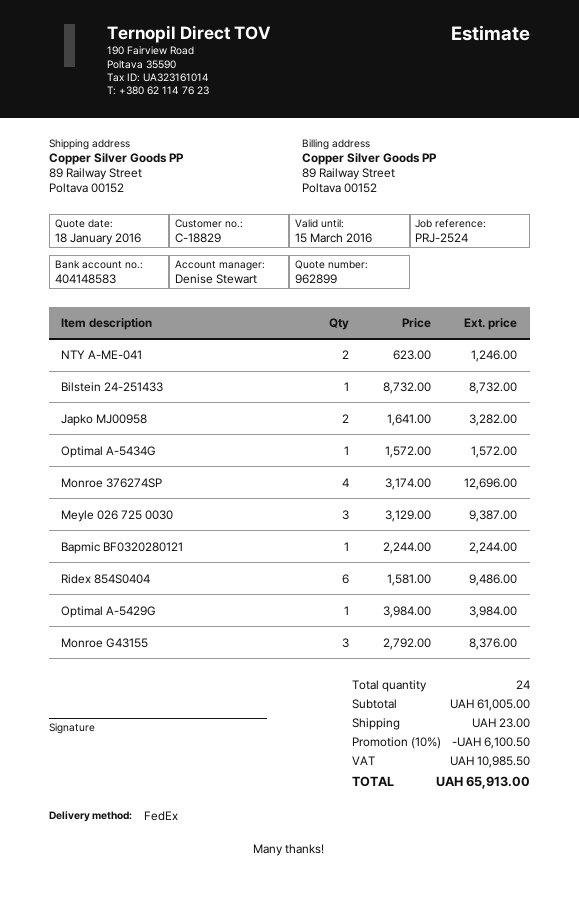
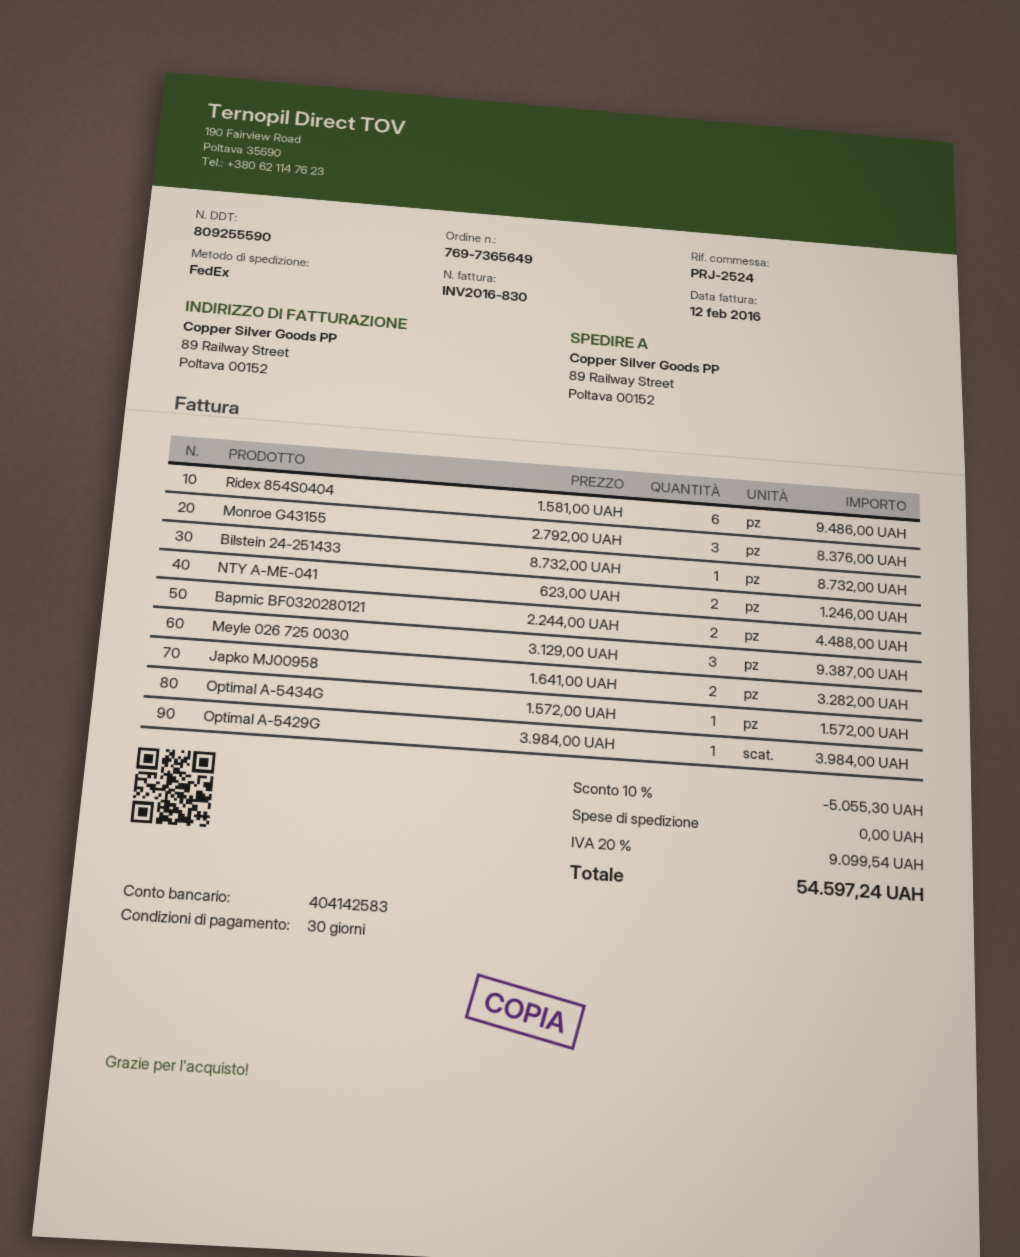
bank account: 404148583 -> 404142583
Monroe 376274SP: 4 x 3174.00 = 12696.00 -> none
Bapmic BF0320280121: 1 x 2244.00 = 2244.00 -> 2 x 2244.00 = 4488.00
discount: 10% = 6100.50 -> 10% = 5055.30
shipping: 23.00 -> 0.00
tax: 10985.50 -> 9099.54
total: 65913.00 -> 54597.24

